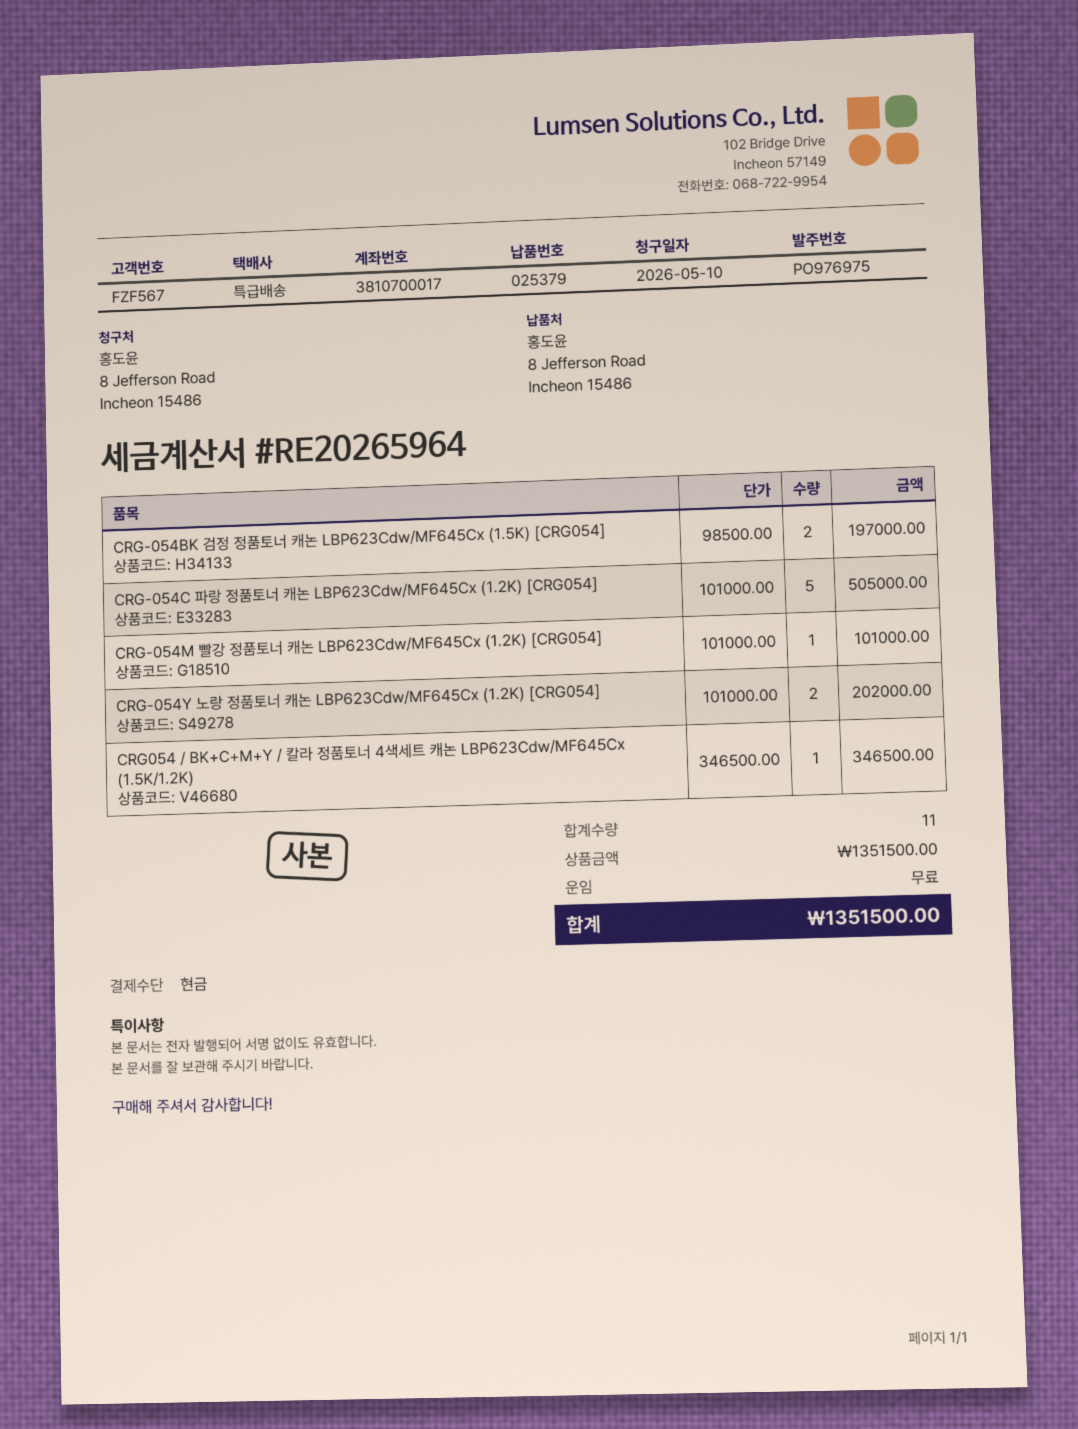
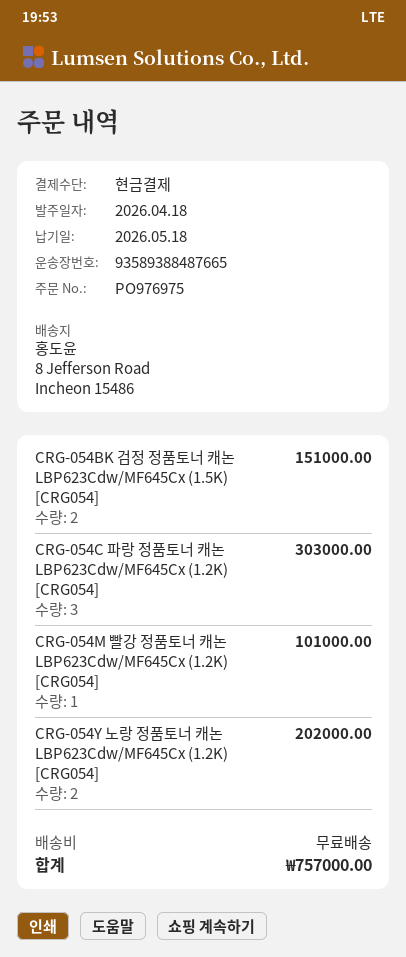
CRG-054BK 검정 정품토너 캐논 LBP623Cdw/MF645Cx (1.5K) [CRG054]: 2 for 197000.00 -> 2 for 151000.00
CRG-054C 파랑 정품토너 캐논 LBP623Cdw/MF645Cx (1.2K) [CRG054]: 5 for 505000.00 -> 3 for 303000.00
CRG054 / BK+C+M+Y / 칼라 정품토너 4색세트 캐논 LBP623Cdw/MF645Cx (1.5K/1.2K): 1 for 346500.00 -> none
total: 1351500.00 -> 757000.00

